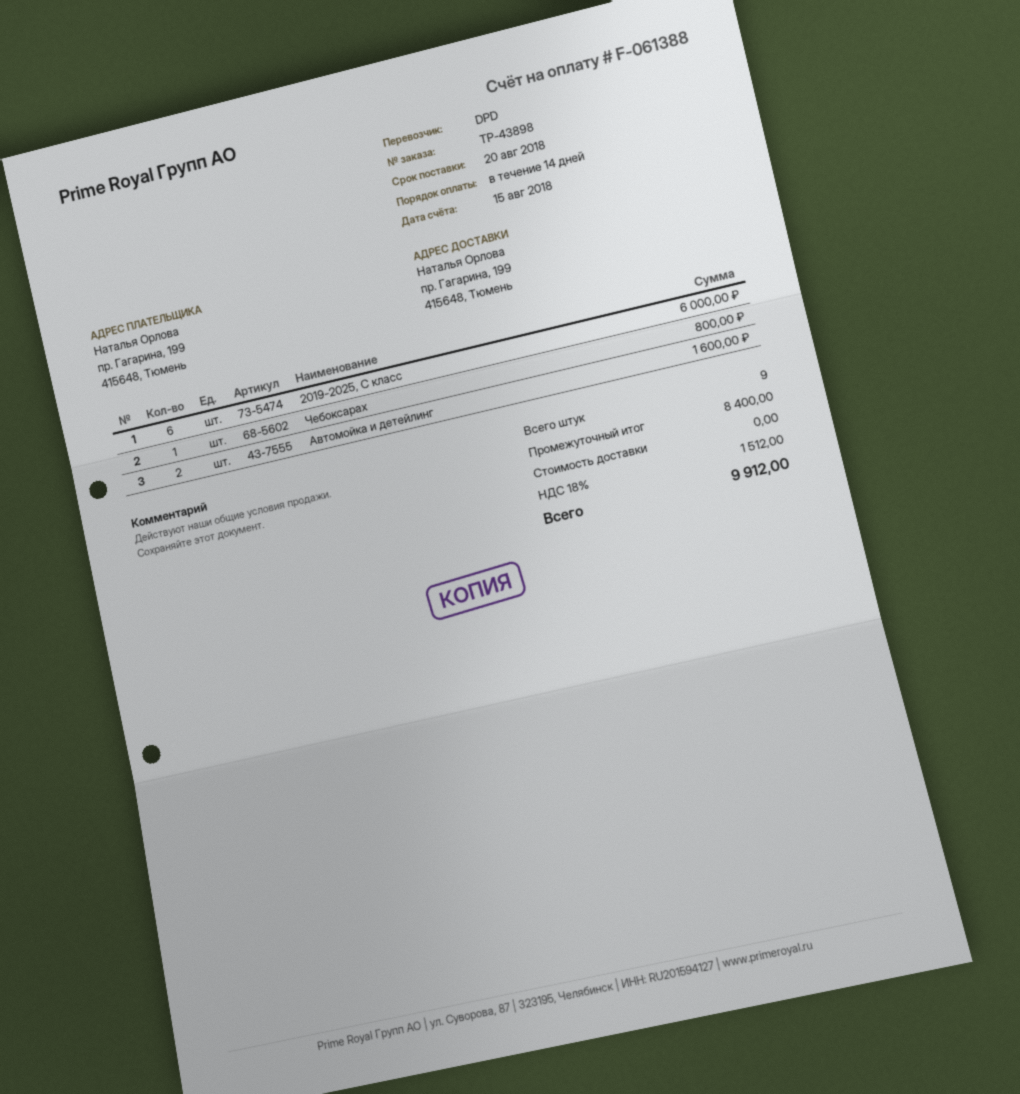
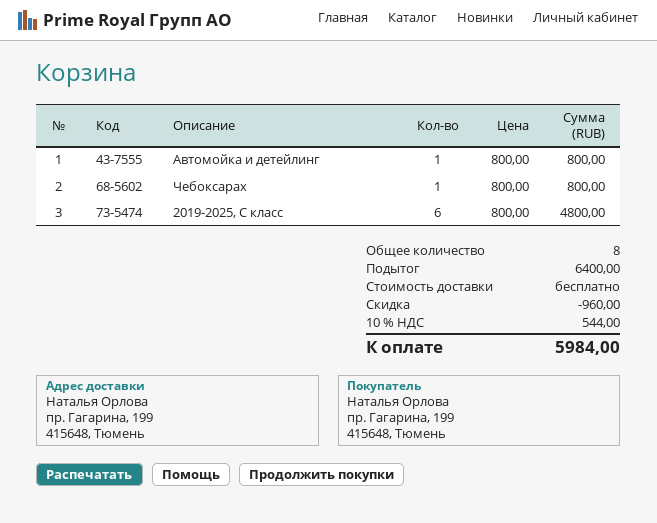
2019-2025, C класс: 6 for 6000.00 -> 6 for 4800.00
Автомойка и детейлинг: 2 for 1600.00 -> 1 for 800.00
total quantity: 9 -> 8
subtotal: 8400.00 -> 6400.00
discount: none -> 960.00
tax: 18% = 1512.00 -> 10% = 544.00
total: 9912.00 -> 5984.00

